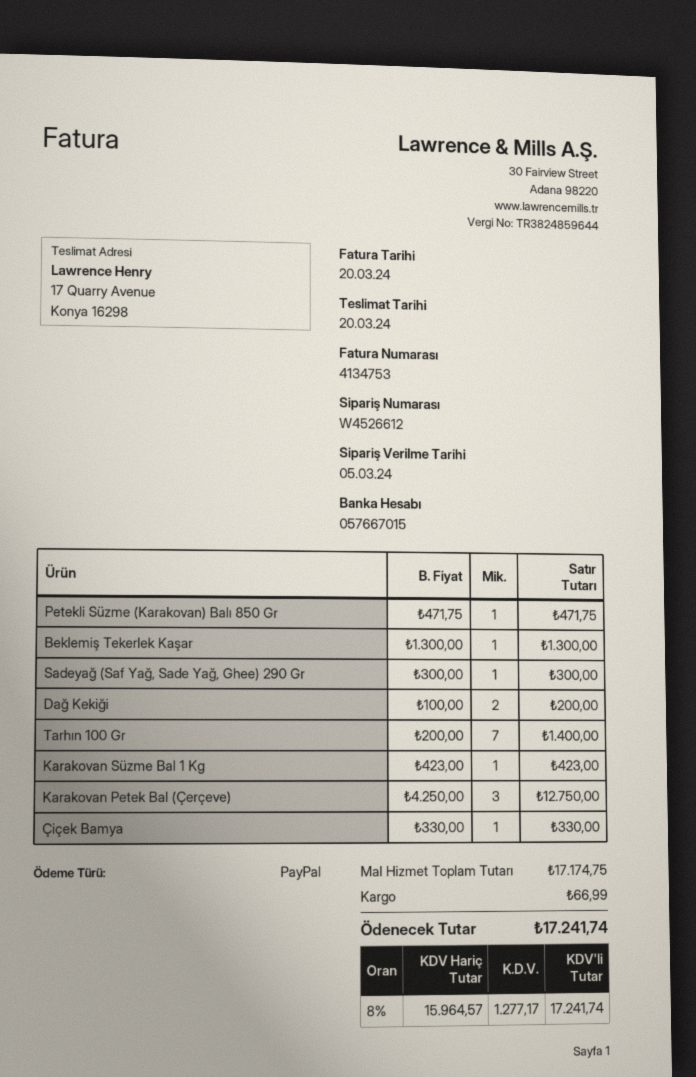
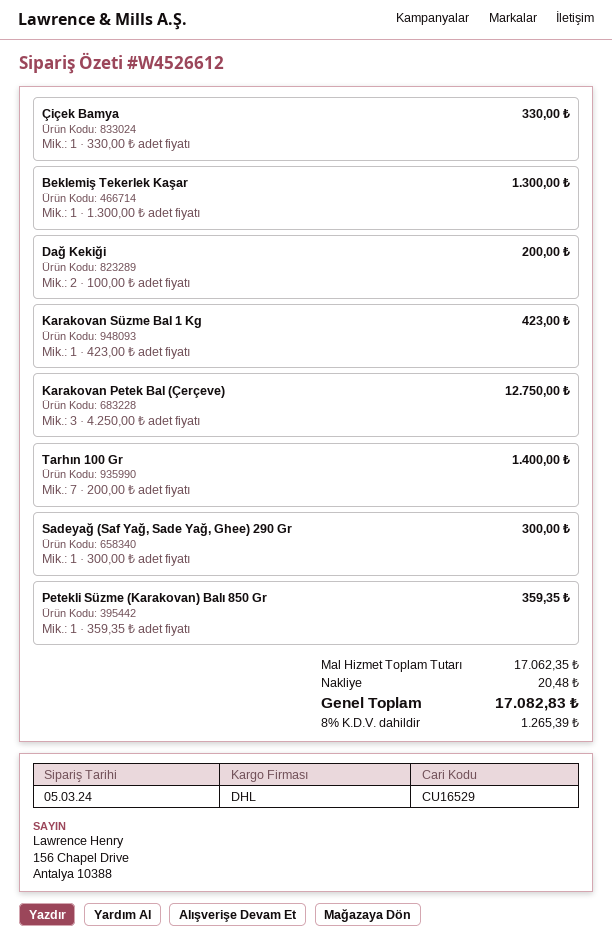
Petekli Süzme (Karakovan) Balı 850 Gr: 1 x 471.75 = 471.75 -> 1 x 359.35 = 359.35
subtotal: 17174.75 -> 17062.35
shipping: 66.99 -> 20.48
tax: 8% = 1277.17 -> 8% = 1265.39
total: 17241.74 -> 17082.83

